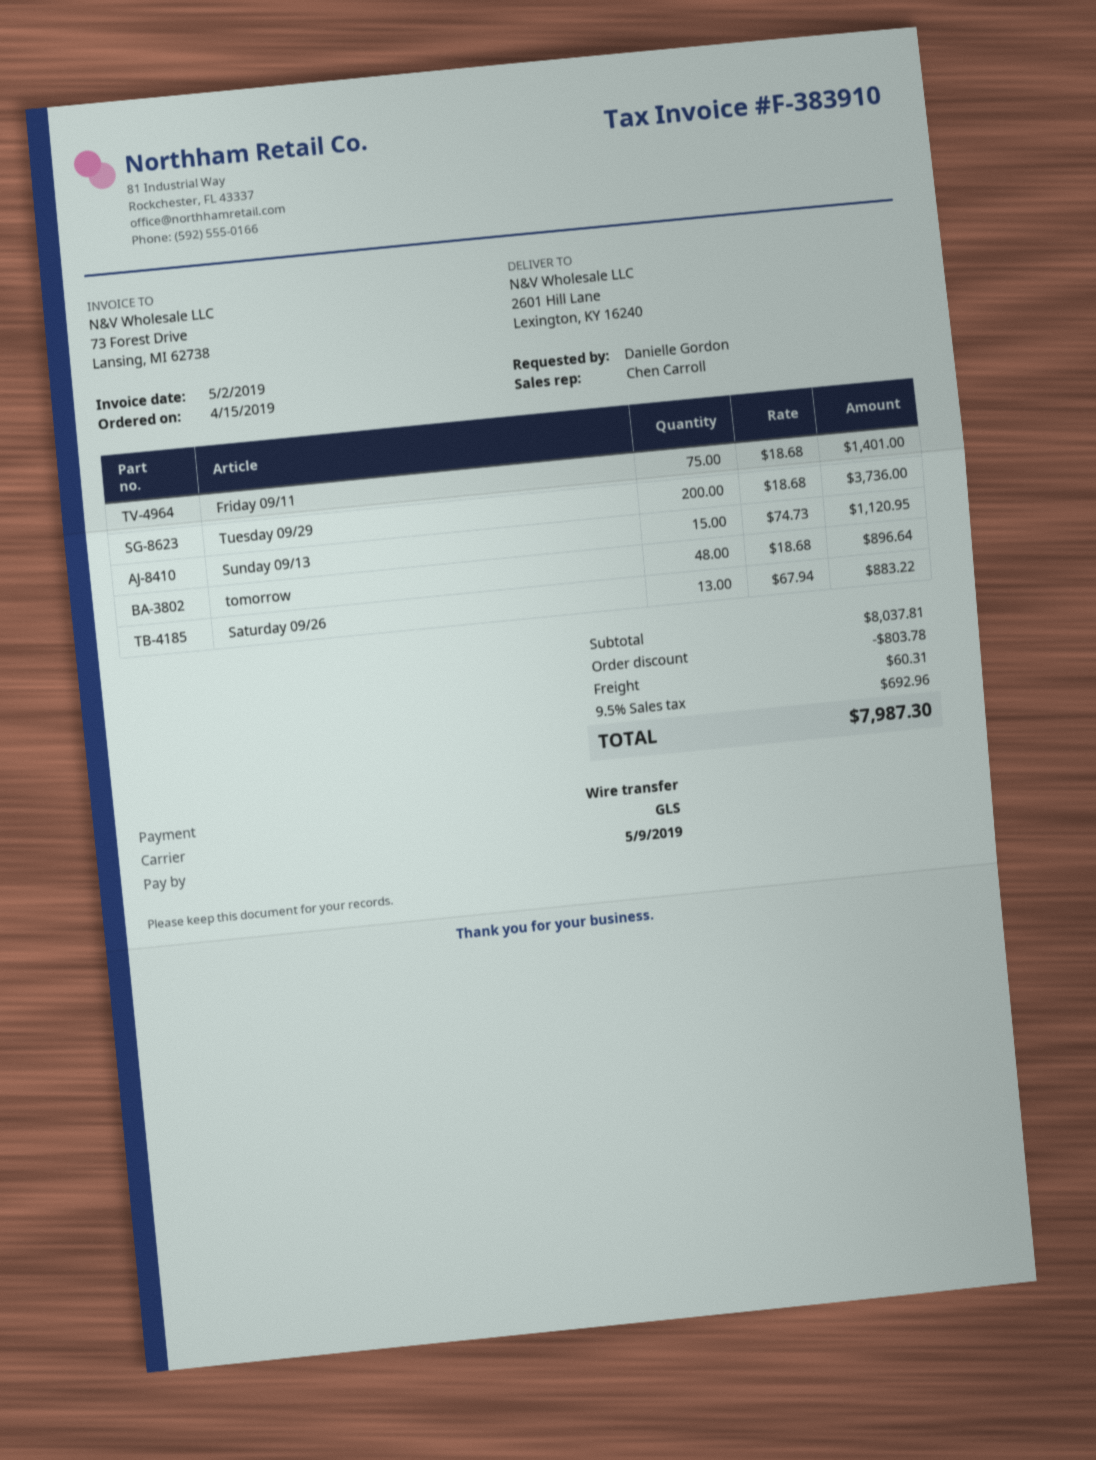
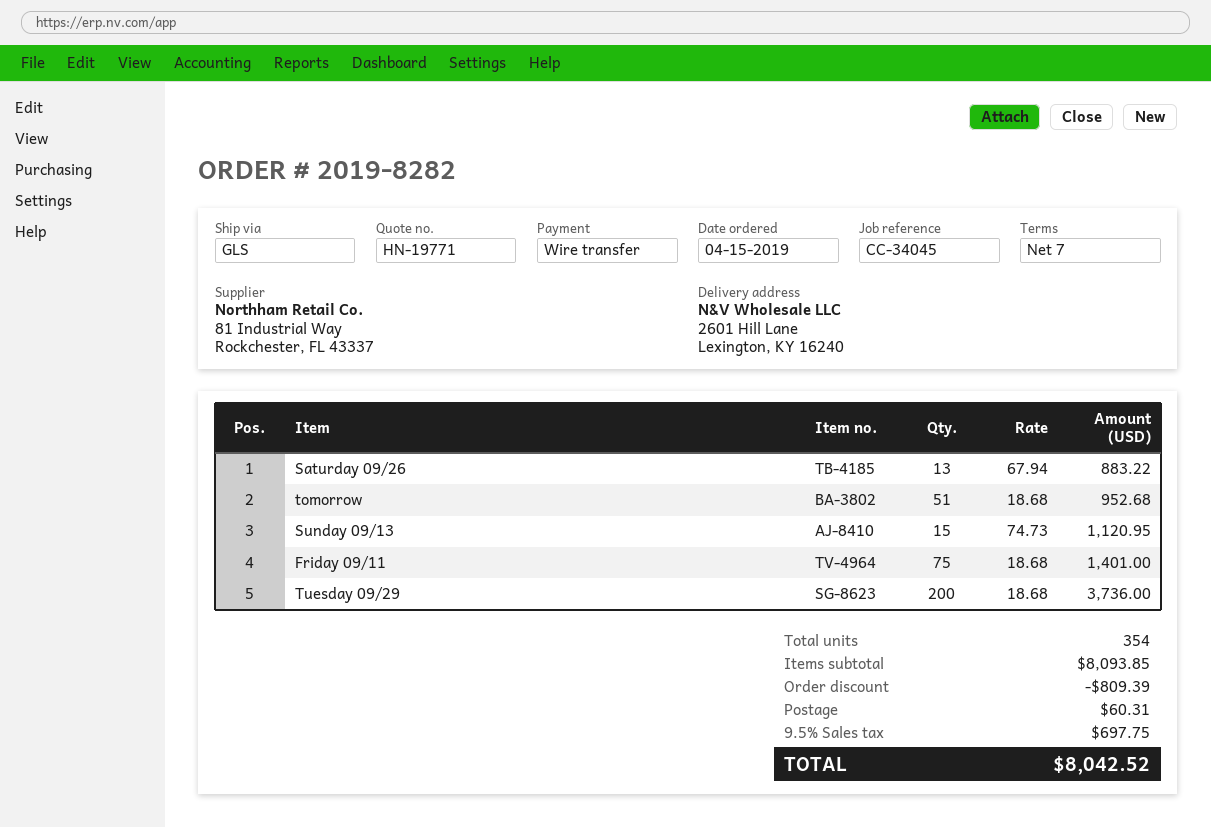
tomorrow: 48 x 18.68 = 896.64 -> 51 x 18.68 = 952.68
subtotal: 8037.81 -> 8093.85
discount: 803.78 -> 809.39
tax: 9.5% = 692.96 -> 9.5% = 697.75
total: 7987.30 -> 8042.52

